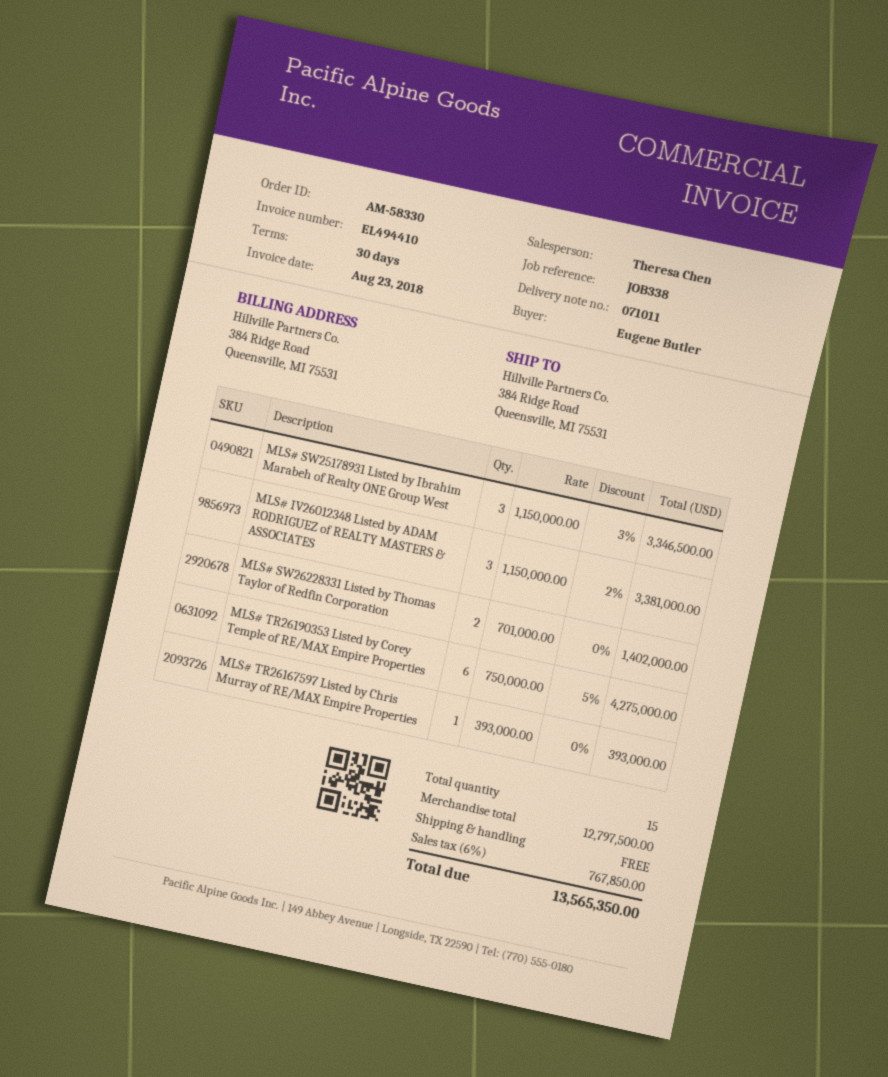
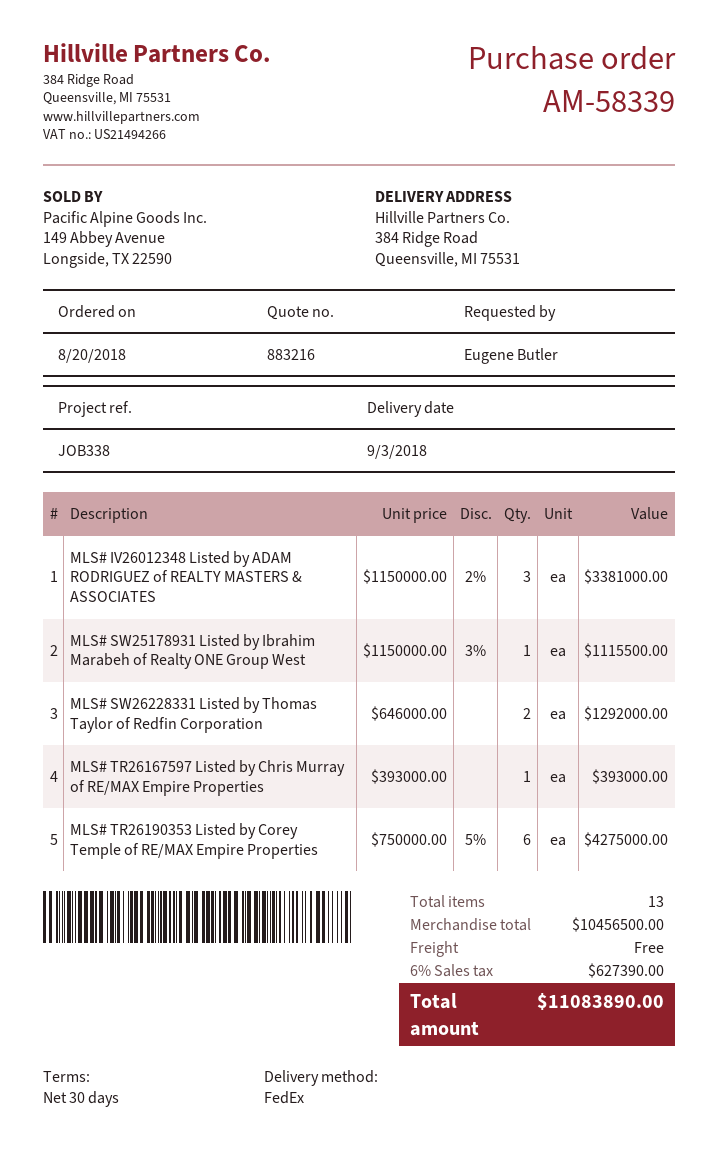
order number: AM-58330 -> AM-58339
MLS# SW25178931 Listed by Ibrahim Marabeh of Realty ONE Group West: 3 x 1150000.00 - 3% = 3346500.00 -> 1 x 1150000.00 - 3% = 1115500.00
MLS# SW26228331 Listed by Thomas Taylor of Redfin Corporation: 2 x 701000.00 = 1402000.00 -> 2 x 646000.00 = 1292000.00
total quantity: 15 -> 13
subtotal: 12797500.00 -> 10456500.00
tax: 6% = 767850.00 -> 6% = 627390.00
total: 13565350.00 -> 11083890.00

